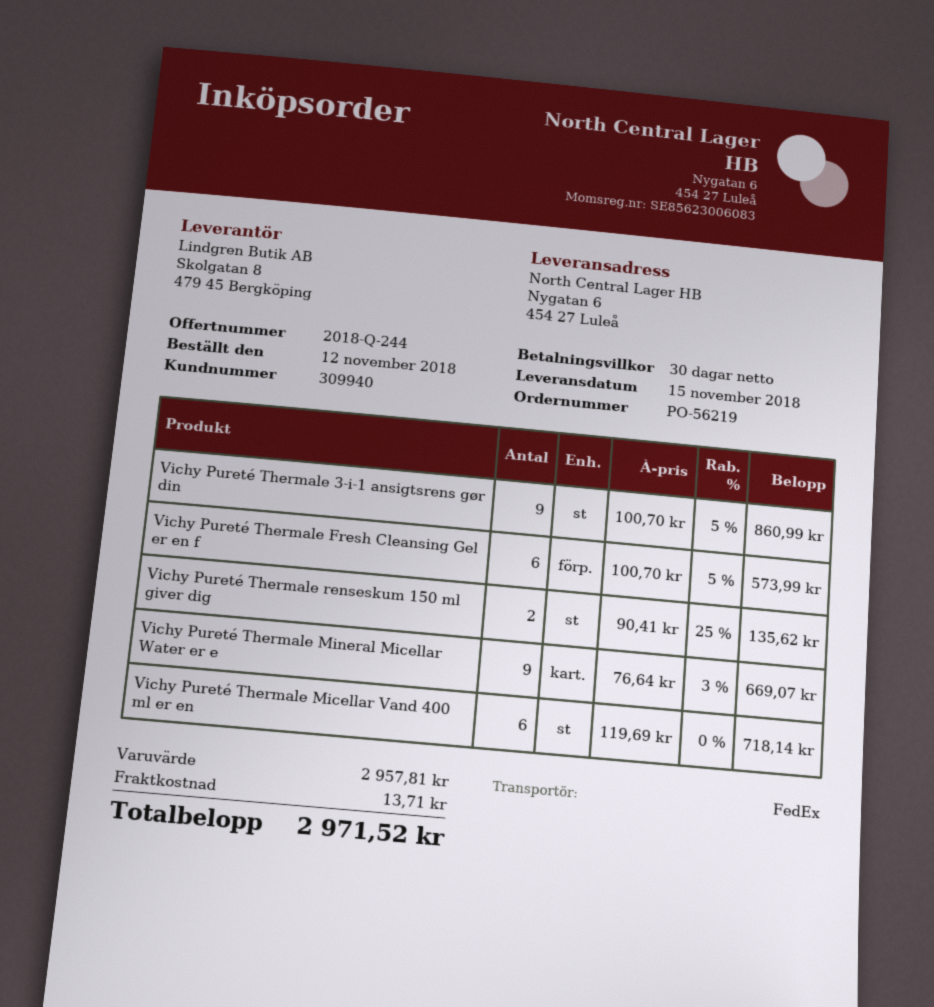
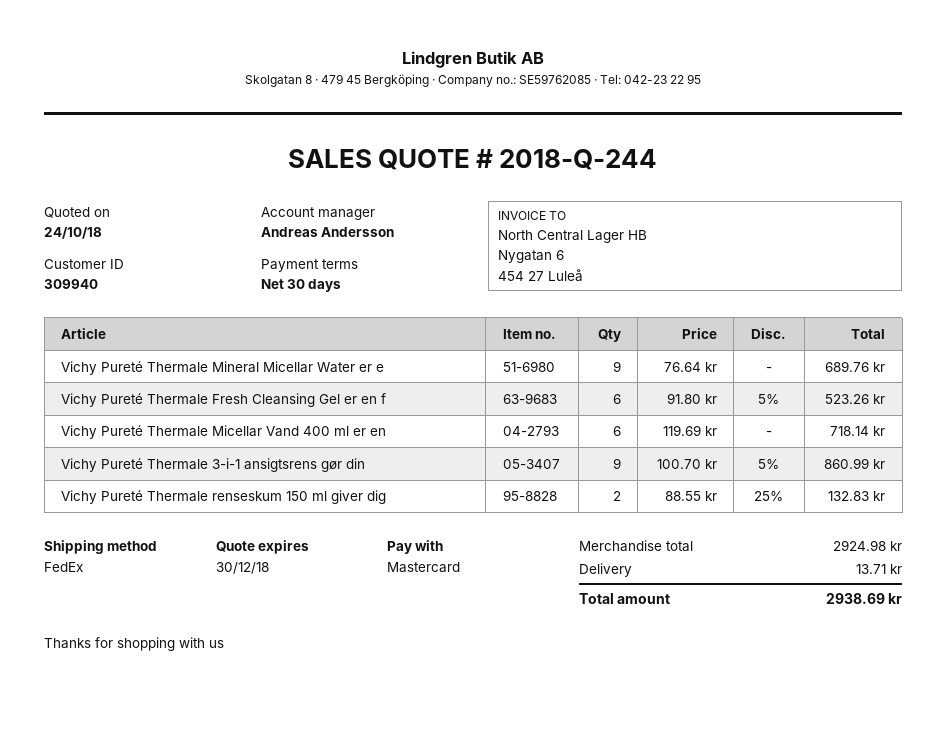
Vichy Pureté Thermale Fresh Cleansing Gel er en f: 6 x 100.70 - 5% = 573.99 -> 6 x 91.80 - 5% = 523.26
Vichy Pureté Thermale renseskum 150 ml giver dig: 2 x 90.41 - 25% = 135.62 -> 2 x 88.55 - 25% = 132.83
Vichy Pureté Thermale Mineral Micellar Water er e: 9 x 76.64 - 3% = 669.07 -> 9 x 76.64 = 689.76
subtotal: 2957.81 -> 2924.98
total: 2971.52 -> 2938.69

